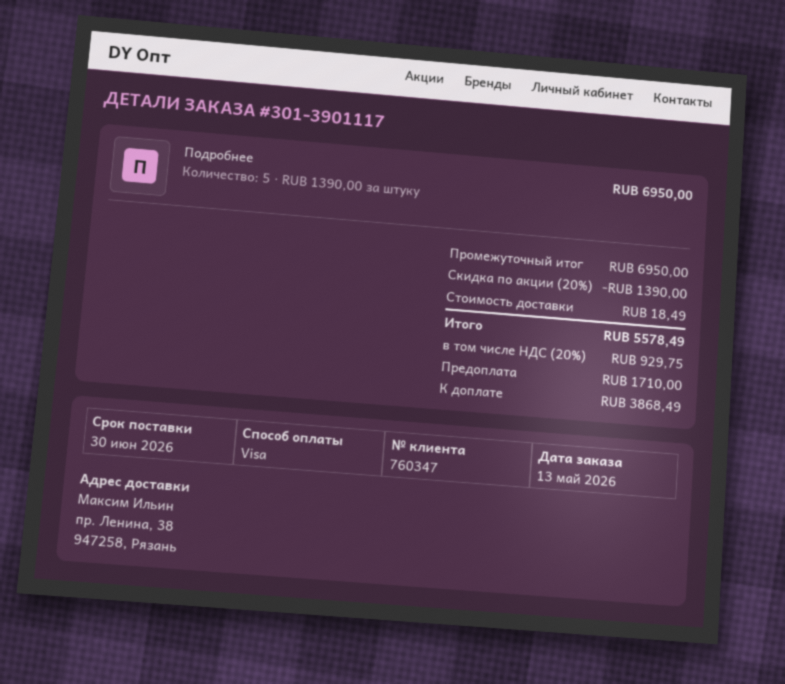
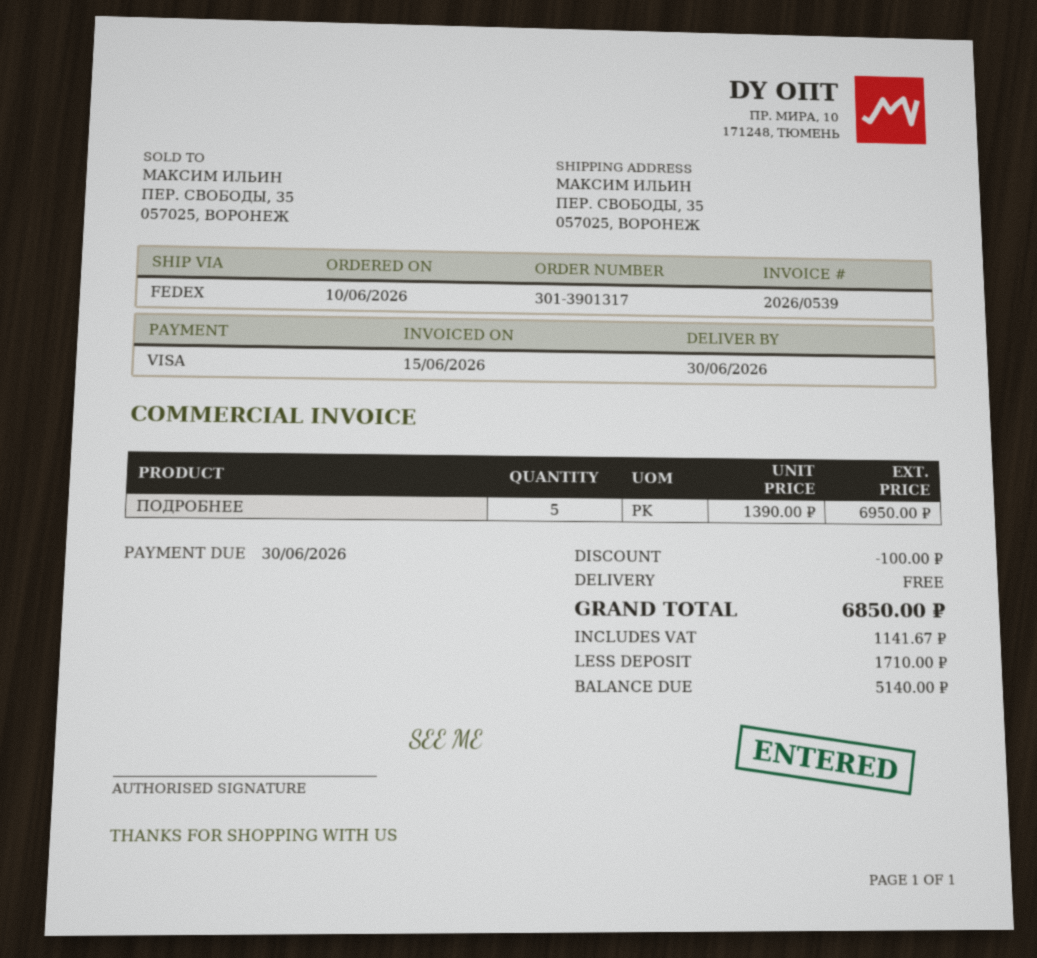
order number: 301-3901117 -> 301-3901317
order date: 2026-05-13 -> 2026-06-10
ship to: пр. Ленина, 38, 947258, Рязань -> ПЕР. СВОБОДЫ, 35, 057025, ВОРОНЕЖ
discount: 1390.00 -> 100.00
shipping: 18.49 -> 0.00
tax: 929.75 -> 1141.67
total: 5578.49 -> 6850.00
balance: 3868.49 -> 5140.00

